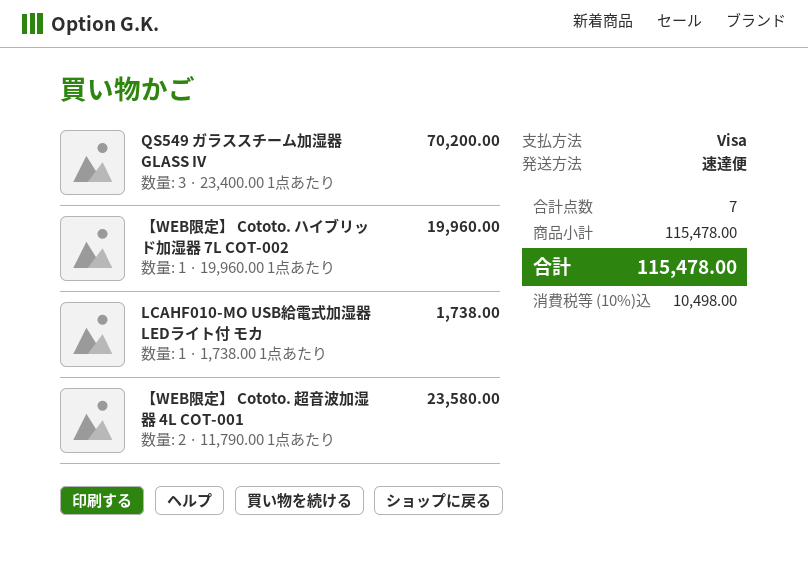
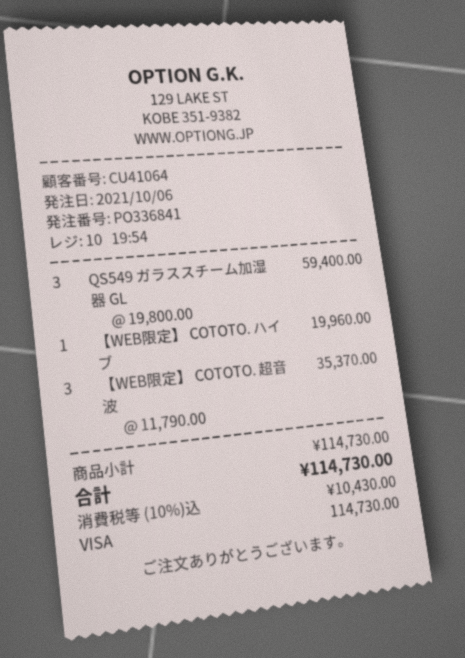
QS549 ガラススチーム加湿器 GLASS IV: 3 x 23400.00 = 70200.00 -> 3 x 19800.00 = 59400.00
LCAHF010-MO USB給電式加湿器 LEDライト付 モカ: 1 x 1738.00 = 1738.00 -> none
【WEB限定】 Cototo. 超音波加湿器 4L COT-001: 2 x 11790.00 = 23580.00 -> 3 x 11790.00 = 35370.00
subtotal: 115478.00 -> 114730.00
tax: 10% = 10498.00 -> 10% = 10430.00
total: 115478.00 -> 114730.00

